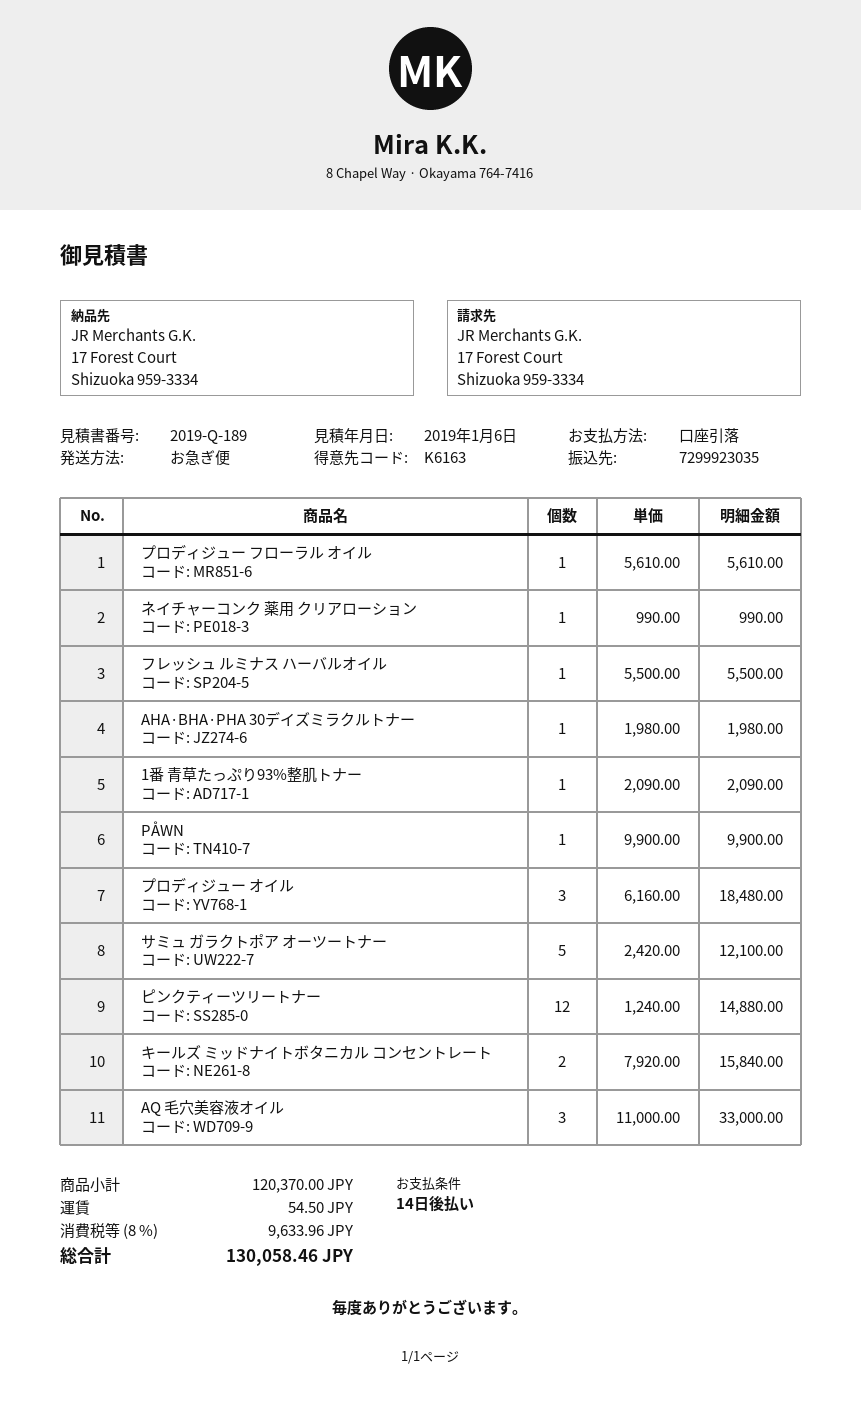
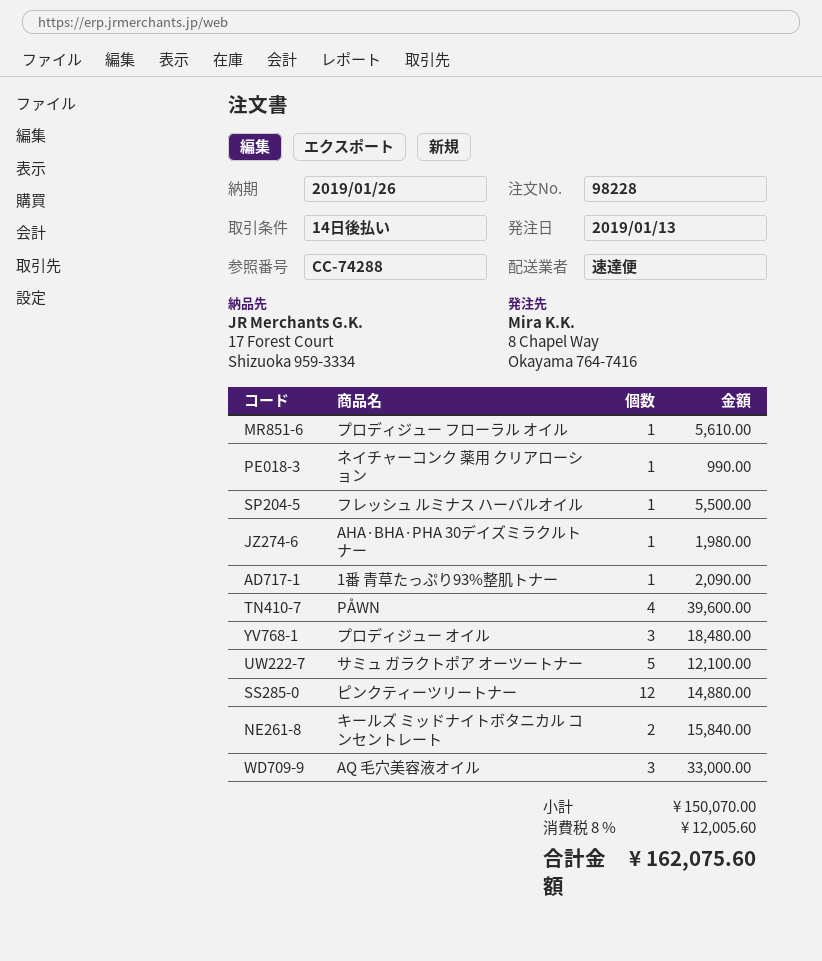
PÅWN: 1 for 9900.00 -> 4 for 39600.00
subtotal: 120370.00 -> 150070.00
shipping: 54.50 -> none
tax: 8% = 9633.96 -> 8% = 12005.60
total: 130058.46 -> 162075.60

